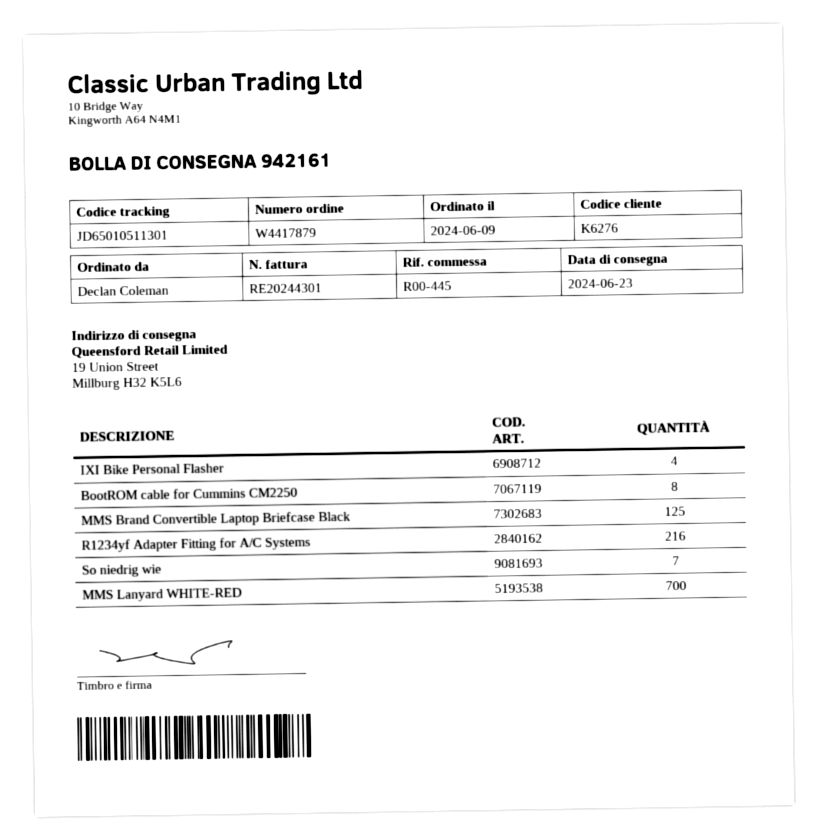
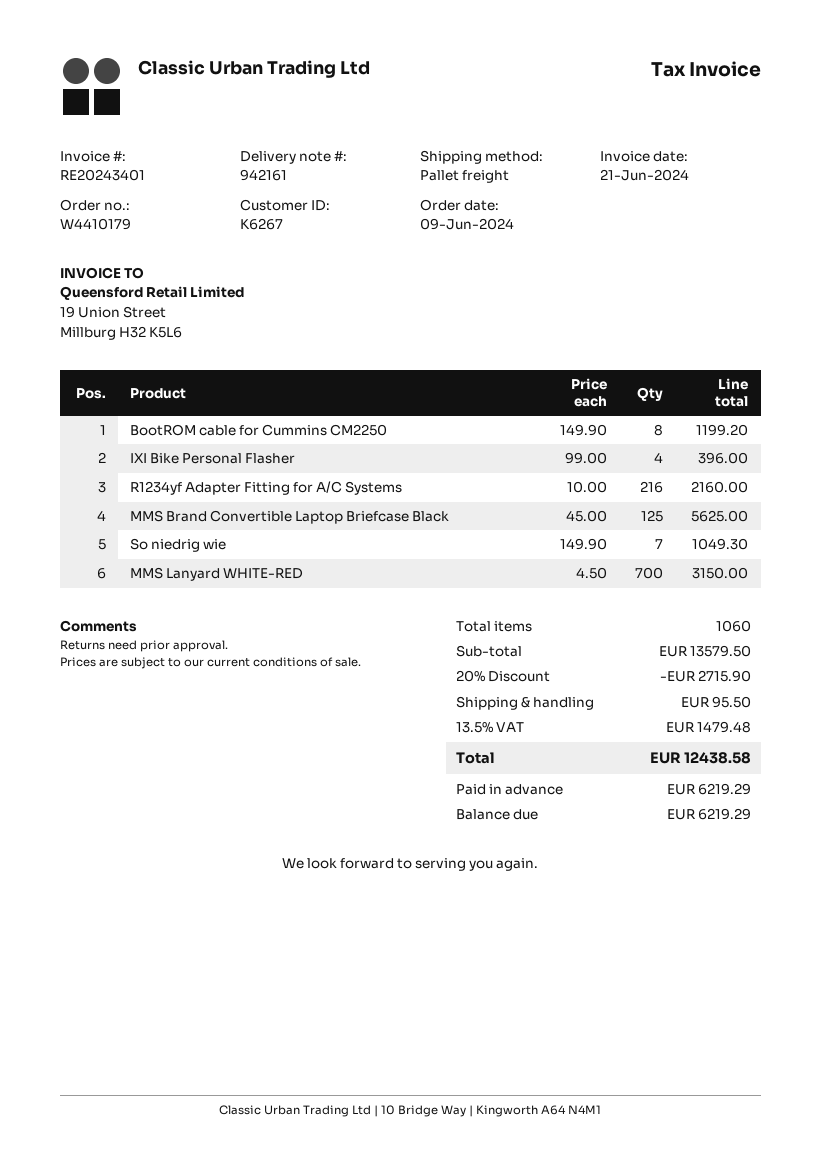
order number: W4417879 -> W4410179
invoice number: RE20244301 -> RE20243401
customer number: K6276 -> K6267

